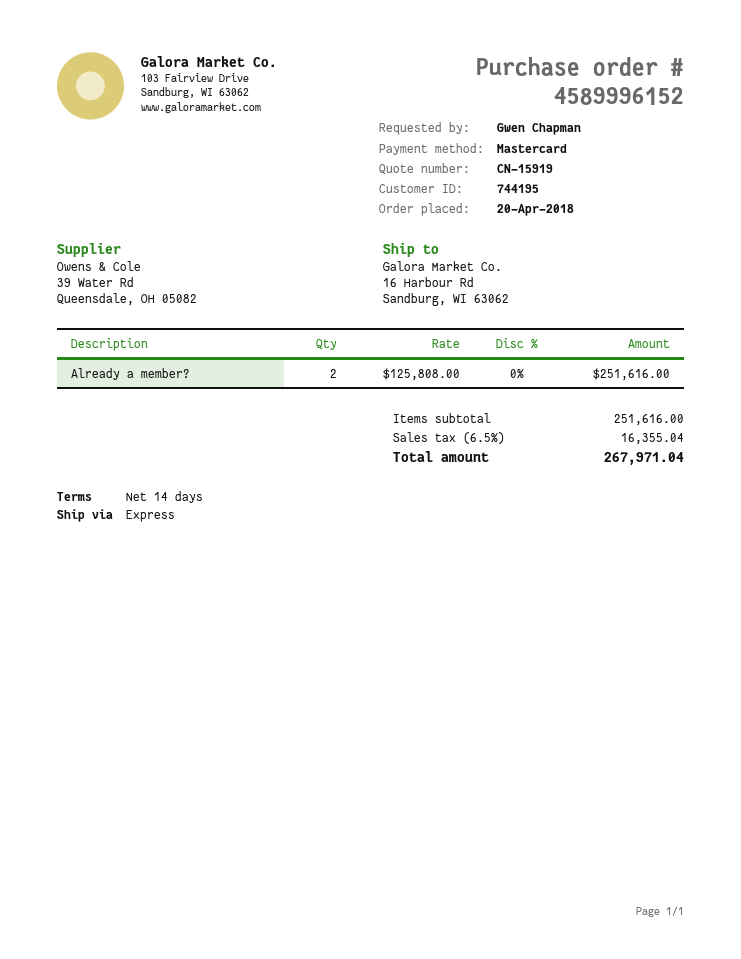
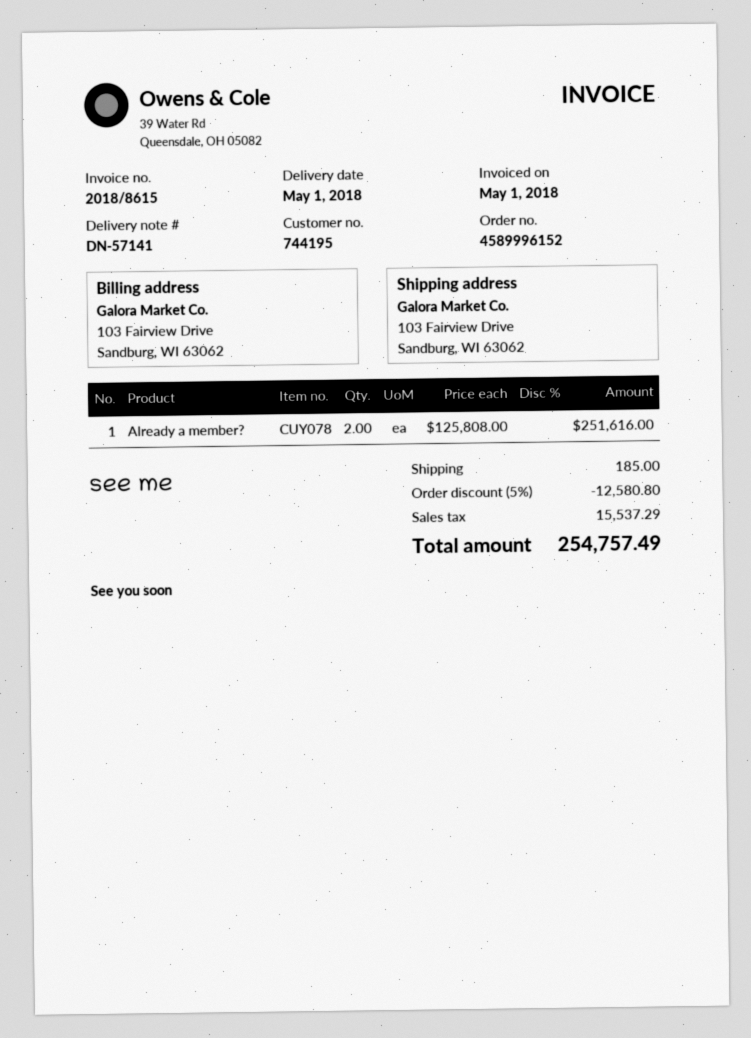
ship to: 16 Harbour Rd, Sandburg, WI 63062 -> 103 Fairview Drive, Sandburg, WI 63062
discount: none -> 5% = 12580.80
shipping: none -> 185.00
tax: 16355.04 -> 15537.29
total: 267971.04 -> 254757.49

